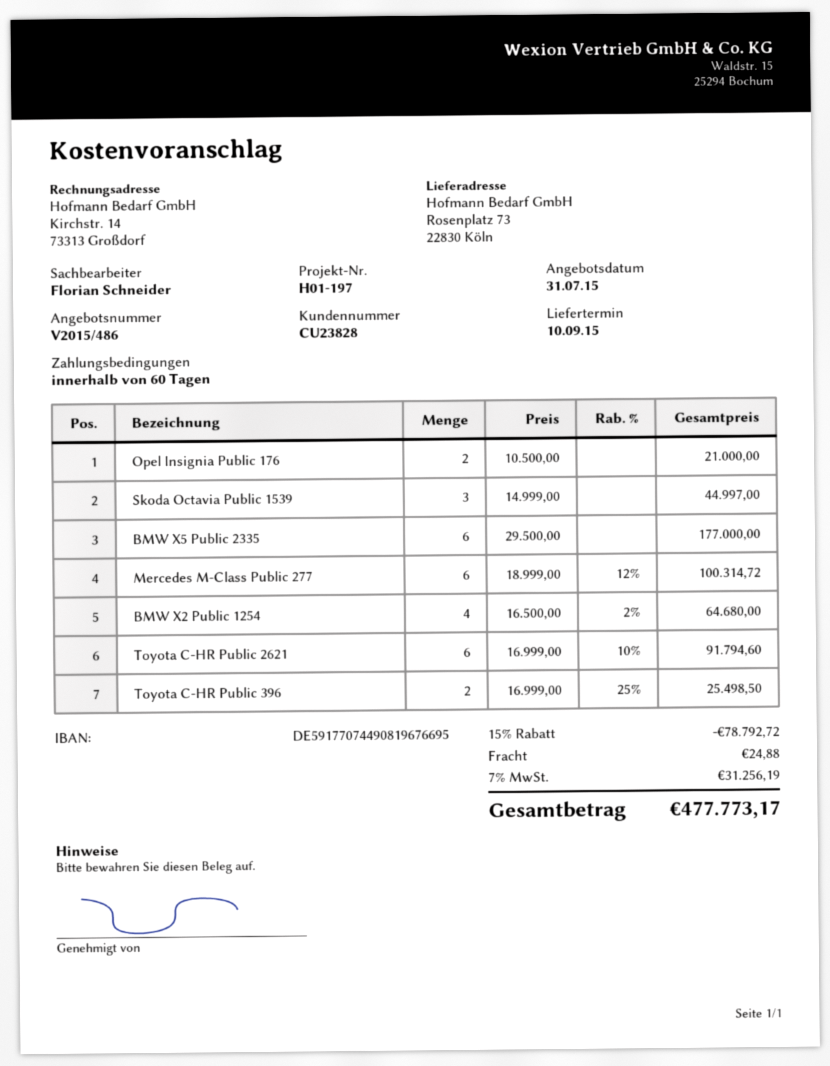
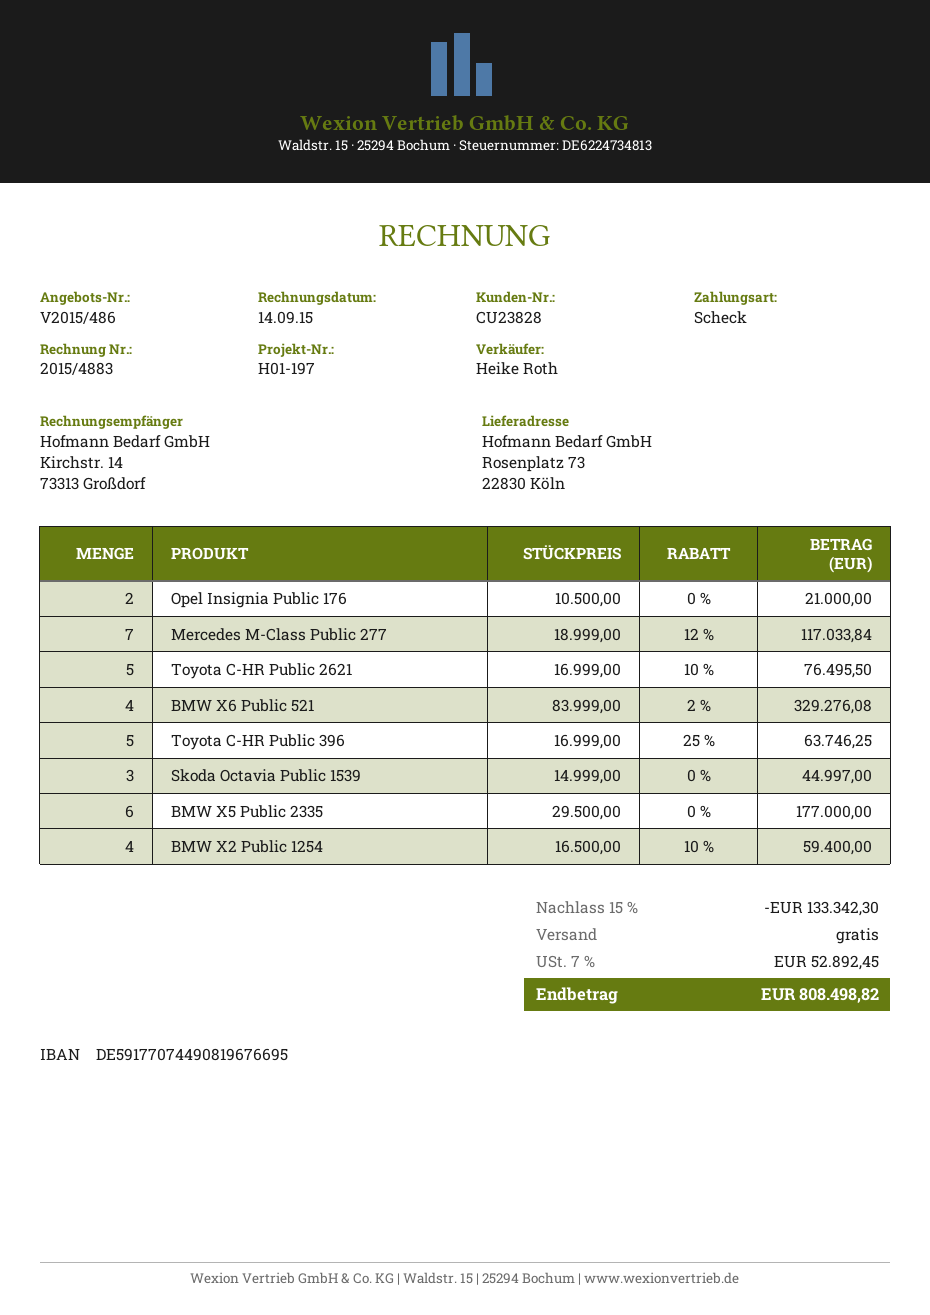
sales rep: Florian Schneider -> Heike Roth
Mercedes M-Class Public 277: 6 x 18999.00 - 12% = 100314.72 -> 7 x 18999.00 - 12% = 117033.84
BMW X2 Public 1254: 4 x 16500.00 - 2% = 64680.00 -> 4 x 16500.00 - 10% = 59400.00
Toyota C-HR Public 2621: 6 x 16999.00 - 10% = 91794.60 -> 5 x 16999.00 - 10% = 76495.50
Toyota C-HR Public 396: 2 x 16999.00 - 25% = 25498.50 -> 5 x 16999.00 - 25% = 63746.25
BMW X6 Public 521: none -> 4 x 83999.00 - 2% = 329276.08
discount: 15% = 78792.72 -> 15% = 133342.30
shipping: 24.88 -> 0.00
tax: 7% = 31256.19 -> 7% = 52892.45
total: 477773.17 -> 808498.82

